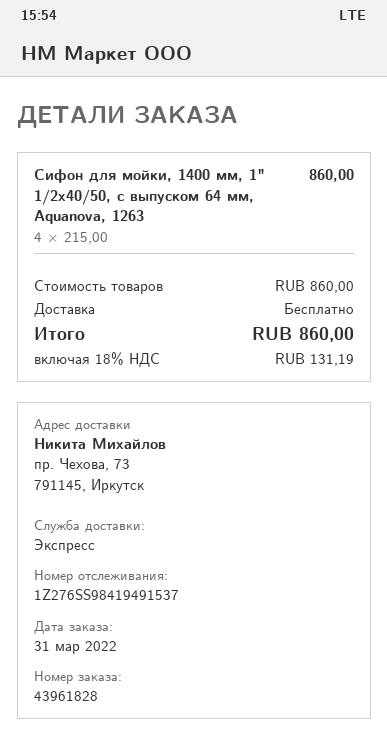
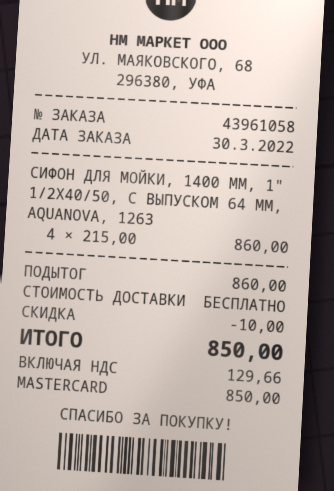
order number: 43961828 -> 43961058
order date: 2022-03-31 -> 2022-03-30
discount: none -> 10.00
tax: 131.19 -> 129.66
total: 860.00 -> 850.00

